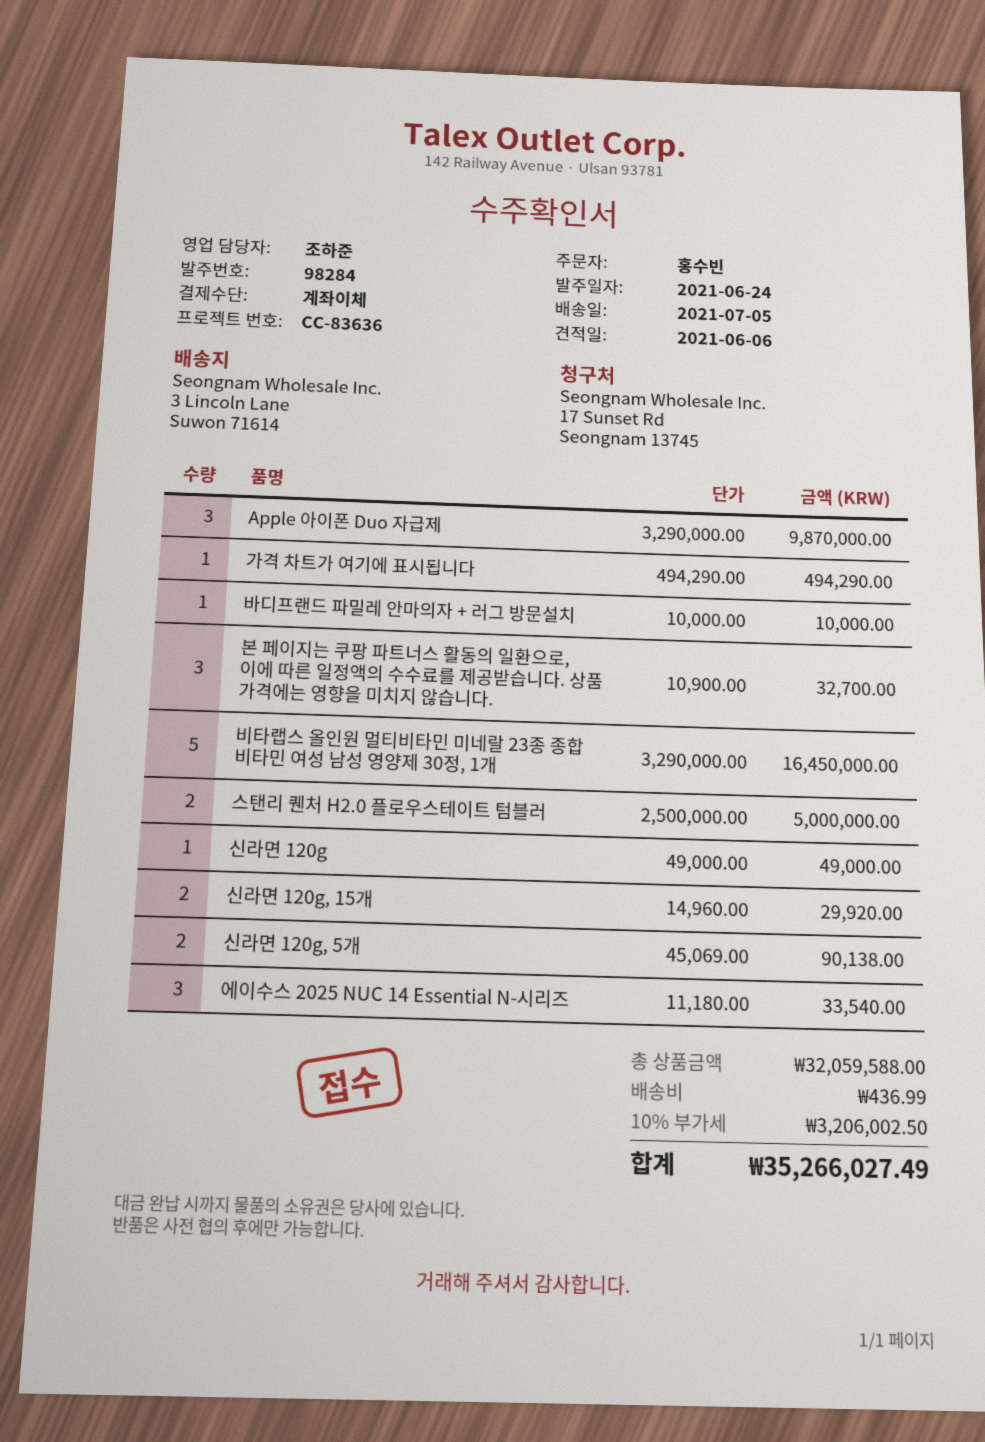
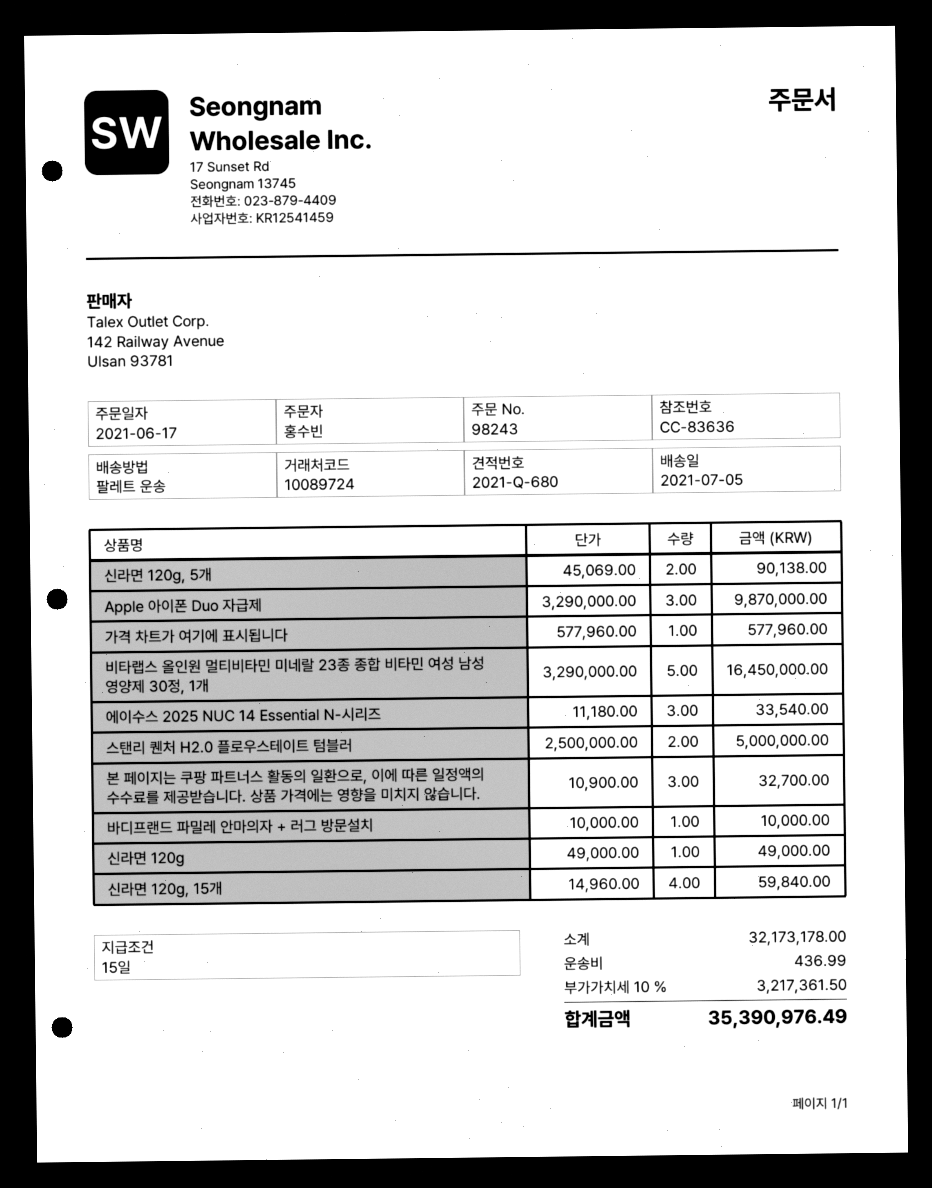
order number: 98284 -> 98243
order date: 2021-06-24 -> 2021-06-17
가격 차트가 여기에 표시됩니다: 1 x 494290.00 = 494290.00 -> 1 x 577960.00 = 577960.00
신라면 120g, 15개: 2 x 14960.00 = 29920.00 -> 4 x 14960.00 = 59840.00
subtotal: 32059588.00 -> 32173178.00
tax: 10% = 3206002.50 -> 10% = 3217361.50
total: 35266027.49 -> 35390976.49

